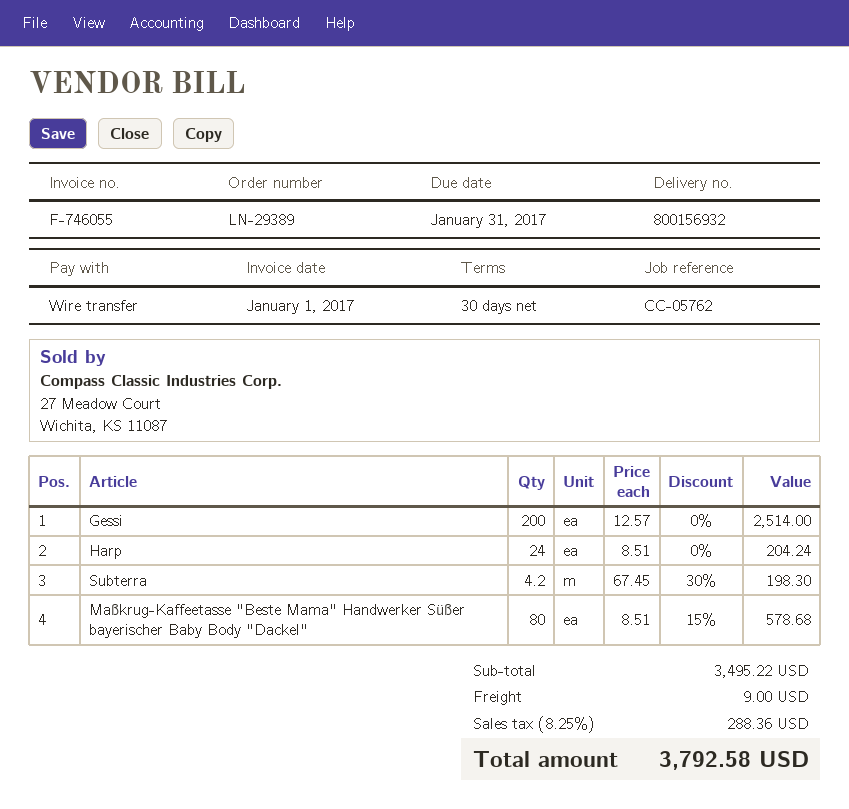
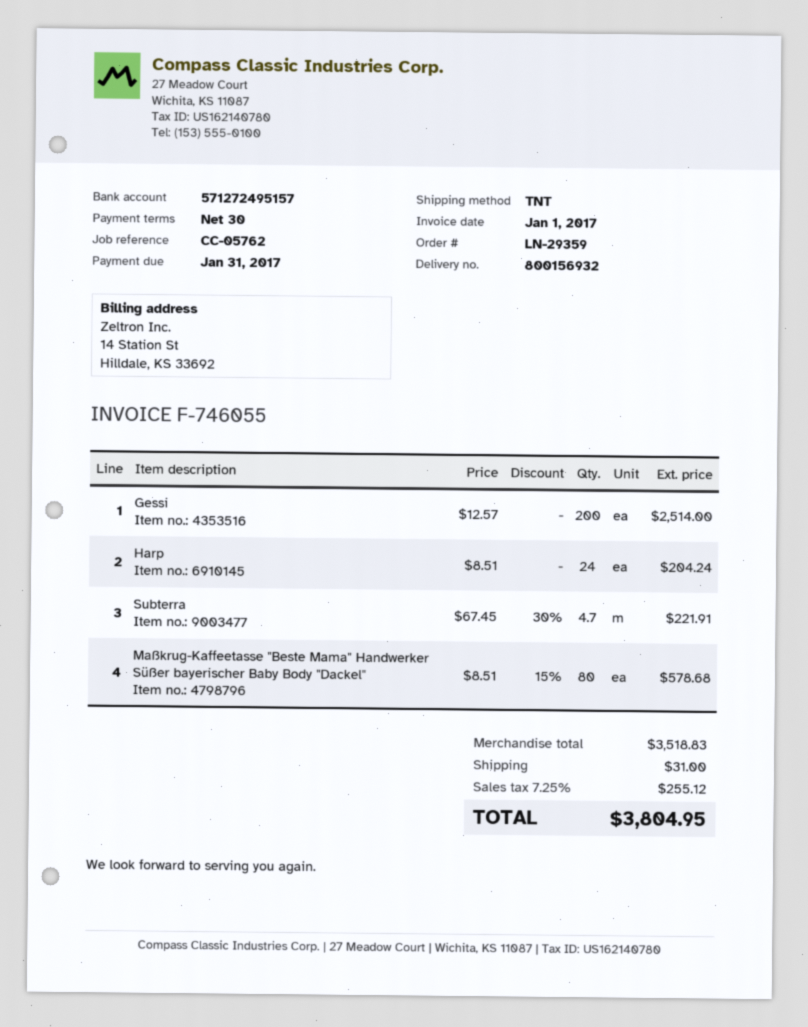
order number: LN-29389 -> LN-29359
Subterra: 4.2 x 67.45 - 30% = 198.30 -> 4.7 x 67.45 - 30% = 221.91
subtotal: 3495.22 -> 3518.83
shipping: 9.00 -> 31.00
tax: 8.25% = 288.36 -> 7.25% = 255.12
total: 3792.58 -> 3804.95

